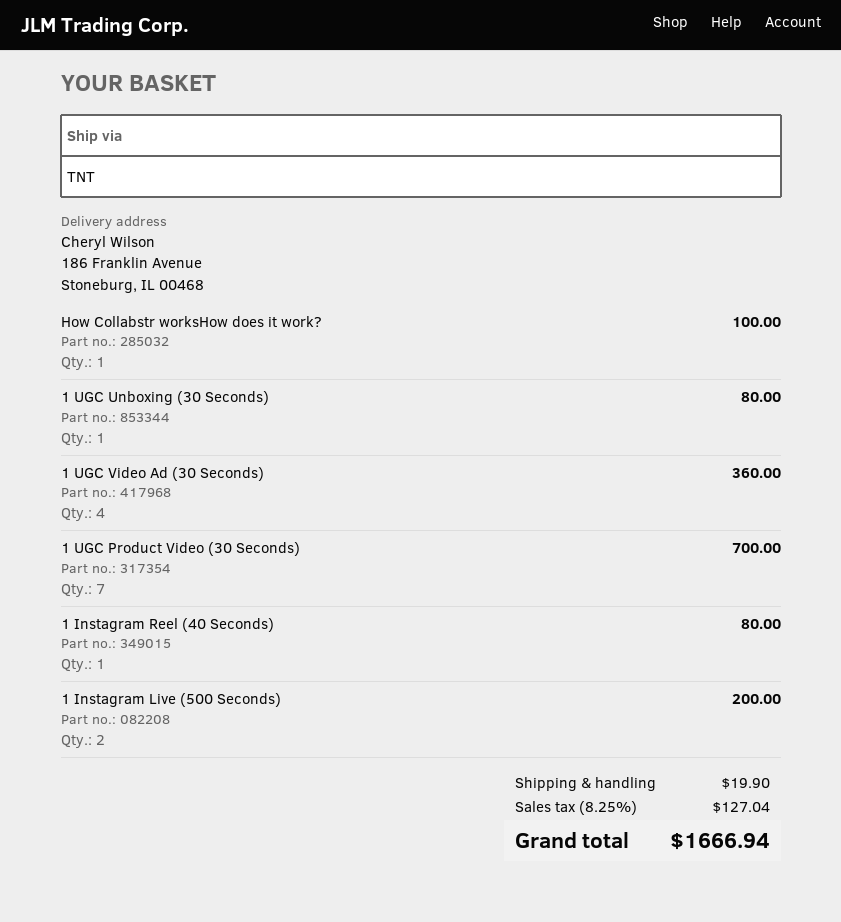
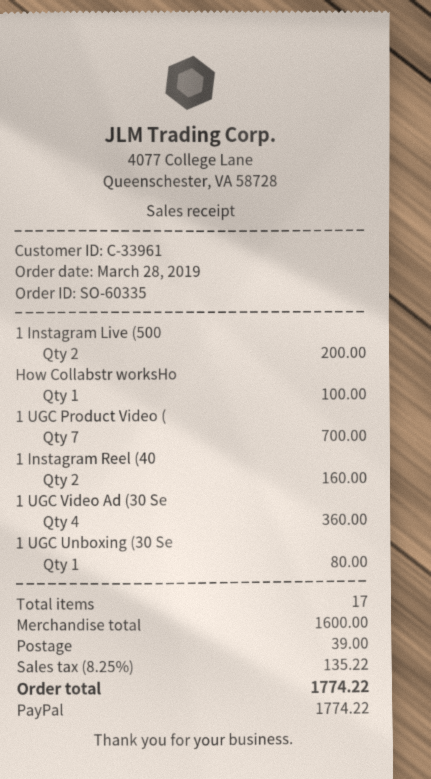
1 Instagram Reel (40 Seconds): 1 for 80.00 -> 2 for 160.00
shipping: 19.90 -> 39.00
tax: 8.25% = 127.04 -> 8.25% = 135.22
total: 1666.94 -> 1774.22

